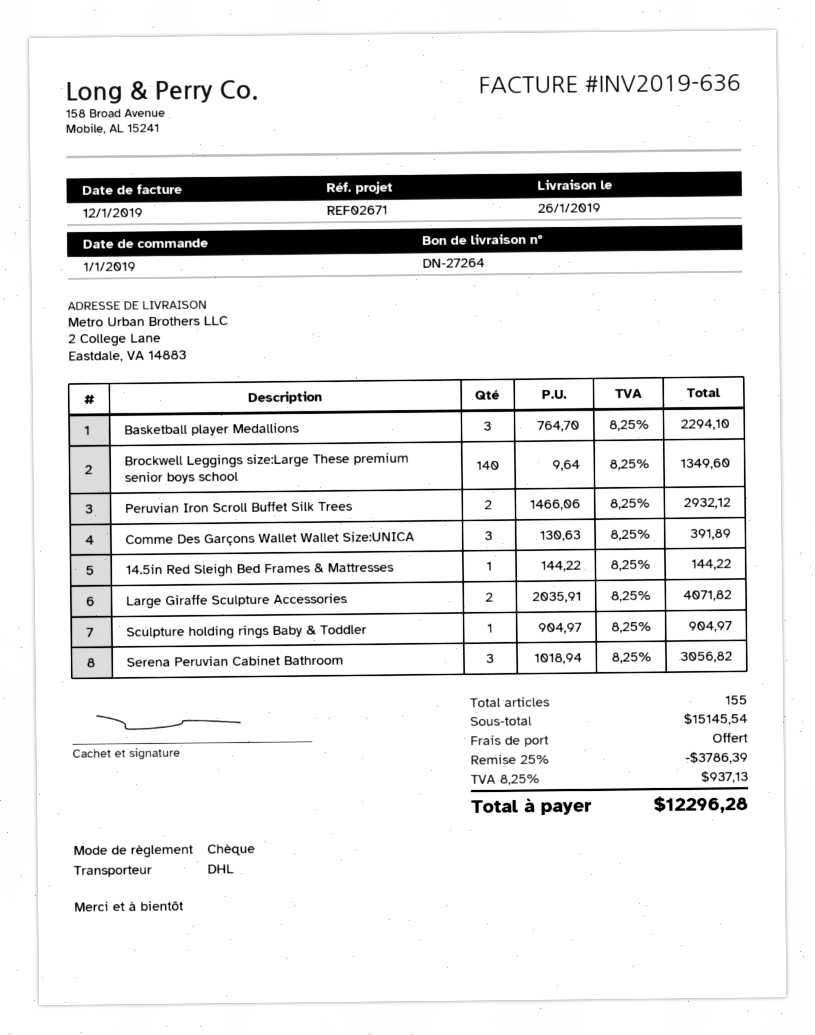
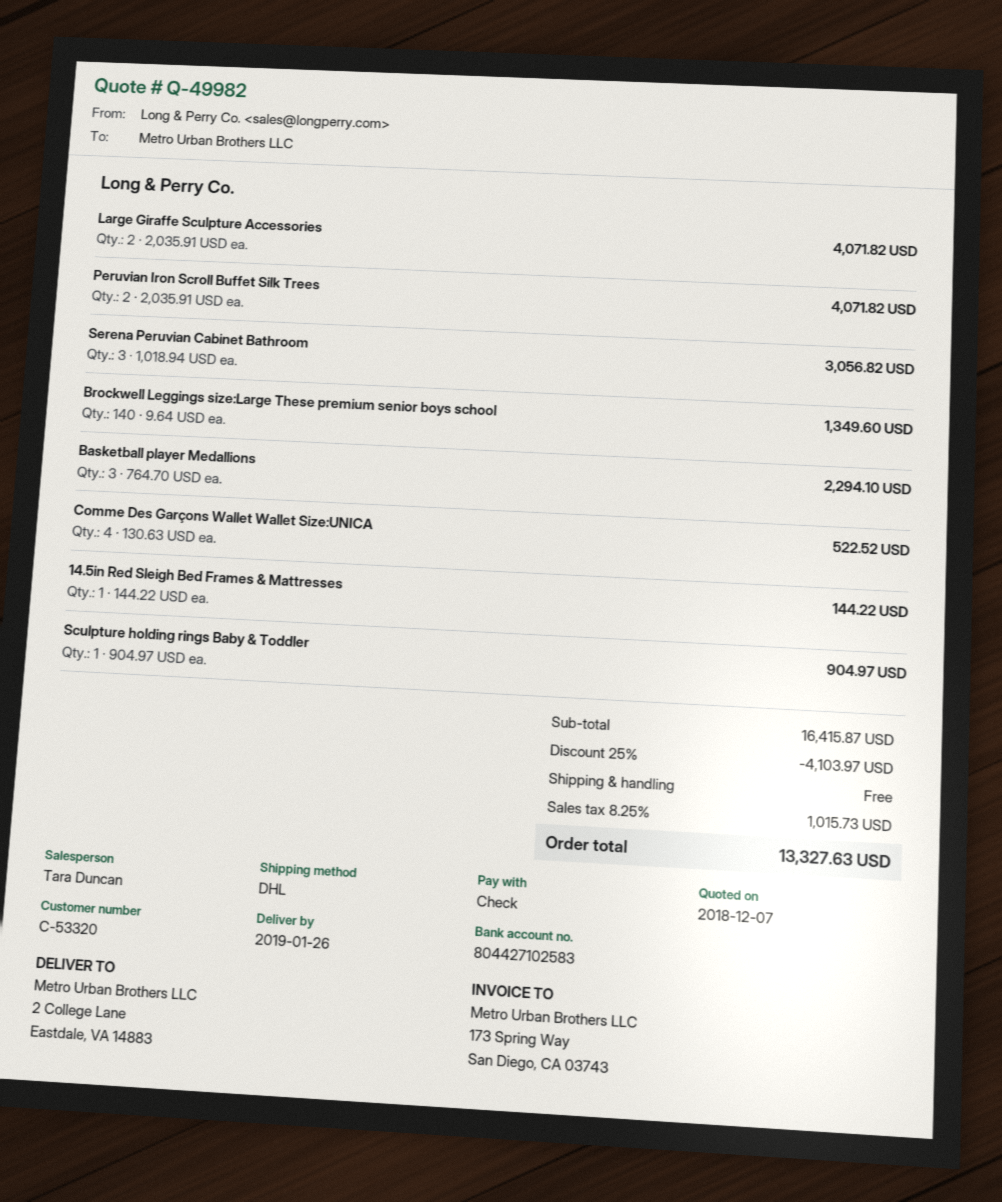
Peruvian Iron Scroll Buffet Silk Trees: 2 x 1466.06 = 2932.12 -> 2 x 2035.91 = 4071.82
Comme Des Garçons Wallet Wallet Size:UNICA: 3 x 130.63 = 391.89 -> 4 x 130.63 = 522.52
subtotal: 15145.54 -> 16415.87
discount: 25% = 3786.39 -> 25% = 4103.97
tax: 8.25% = 937.13 -> 8.25% = 1015.73
total: 12296.28 -> 13327.63

